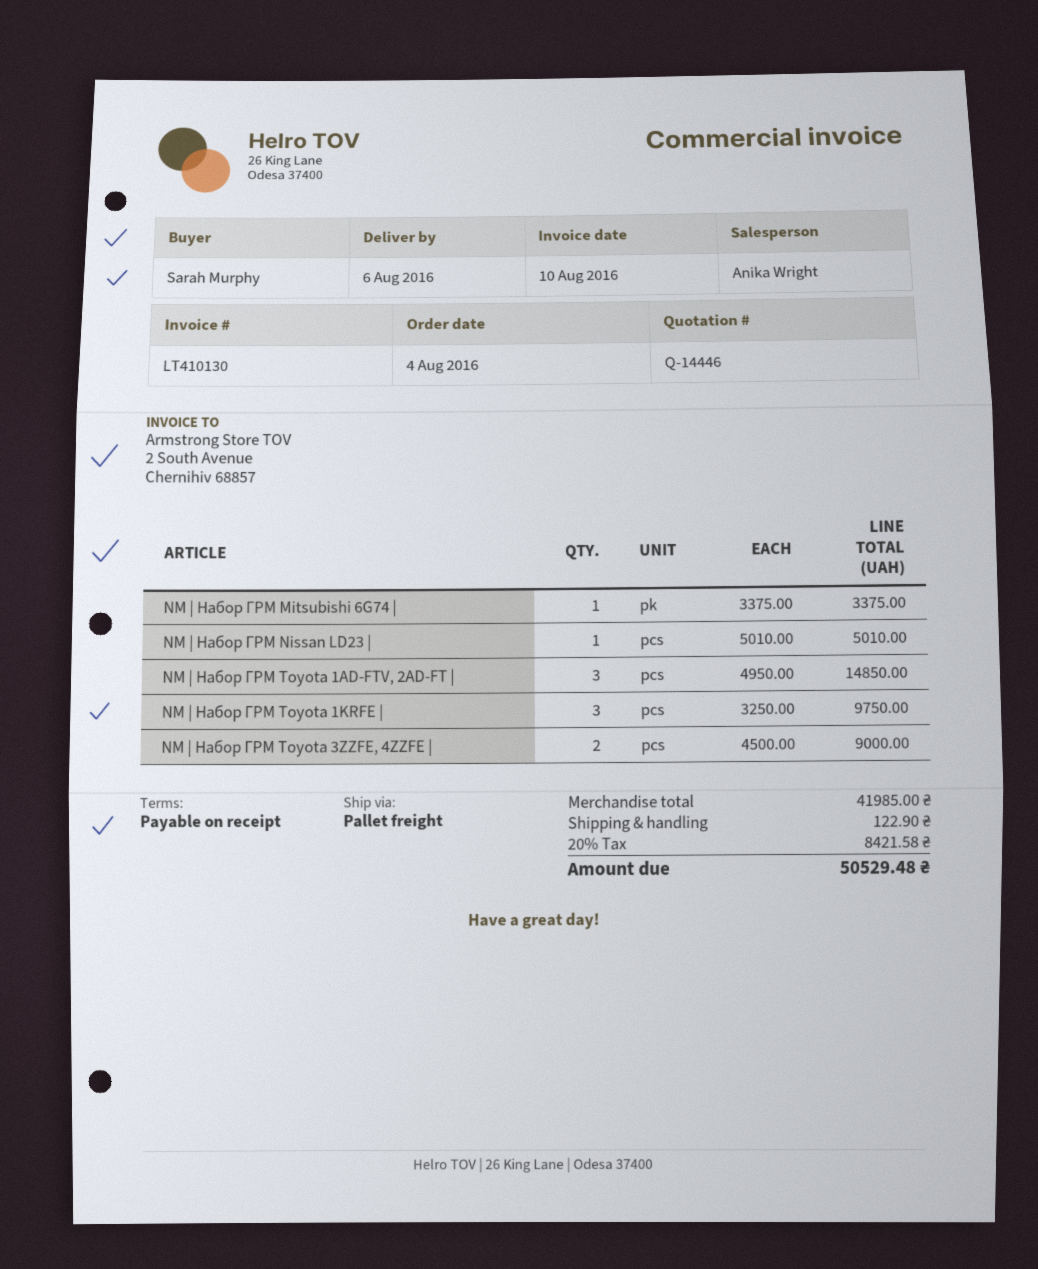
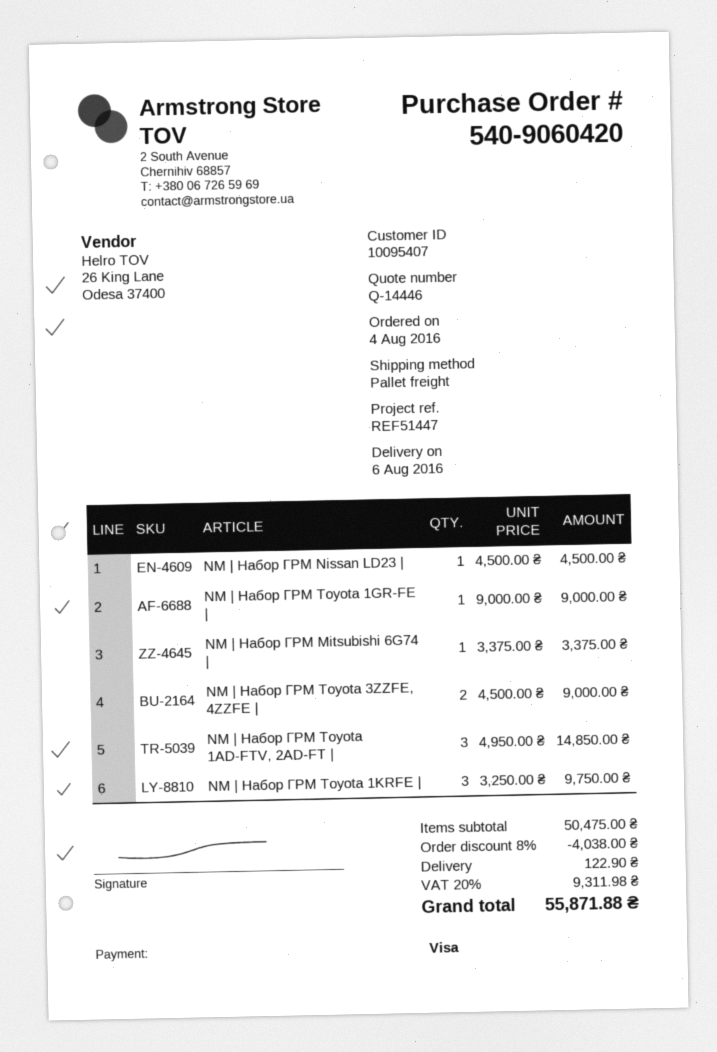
NM | Набор ГРМ Nissan LD23 |: 1 x 5010.00 = 5010.00 -> 1 x 4500.00 = 4500.00
NM | Набор ГРМ Toyota 1GR-FE |: none -> 1 x 9000.00 = 9000.00
subtotal: 41985.00 -> 50475.00
discount: none -> 8% = 4038.00
tax: 20% = 8421.58 -> 20% = 9311.98
total: 50529.48 -> 55871.88

